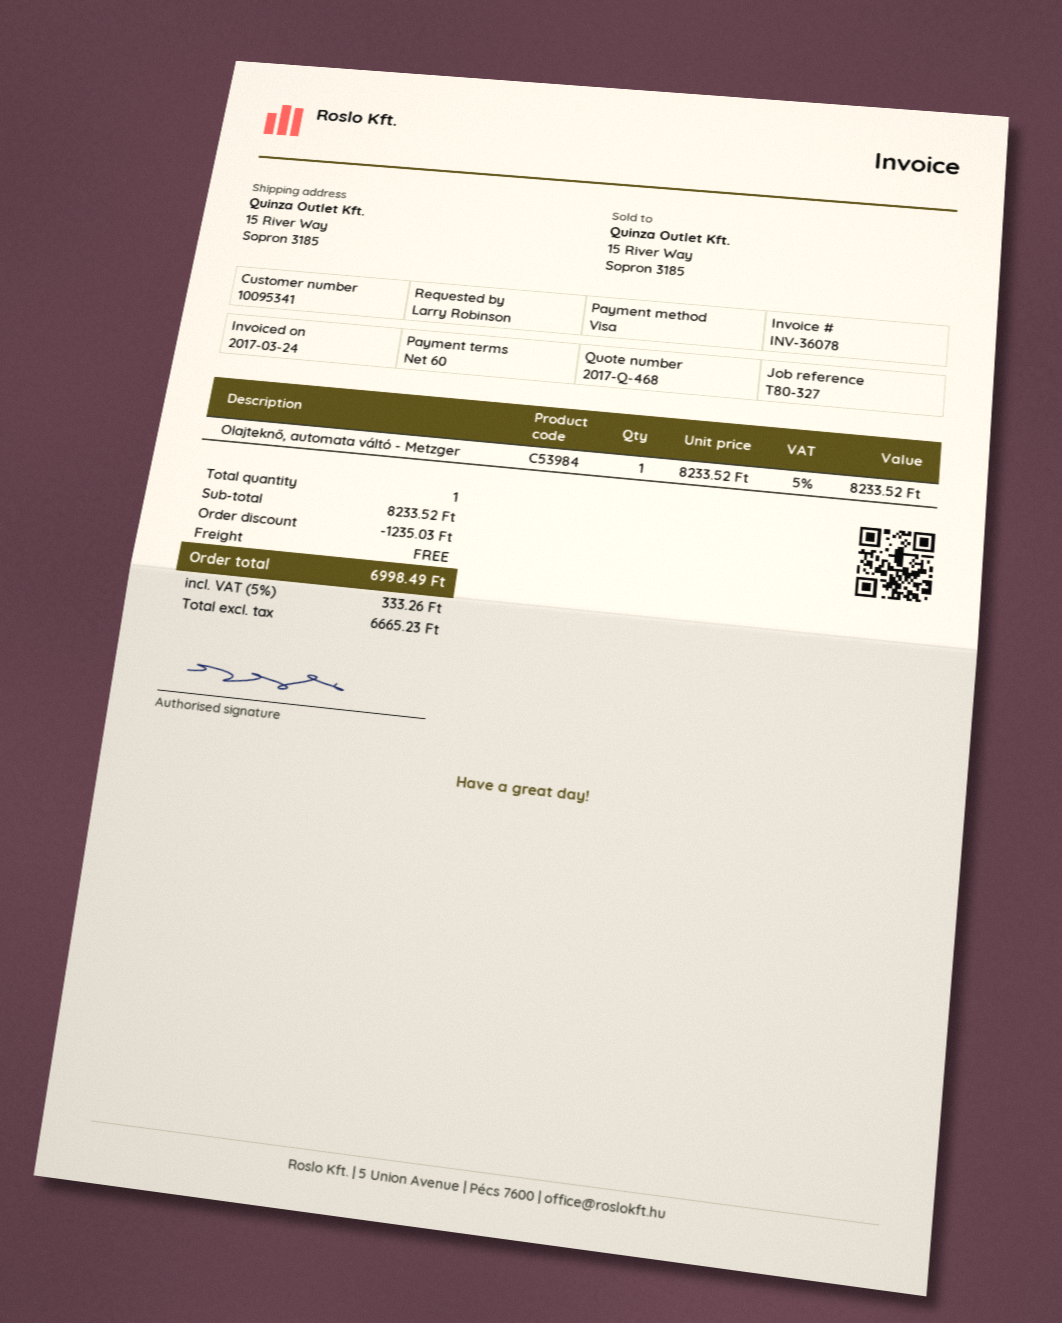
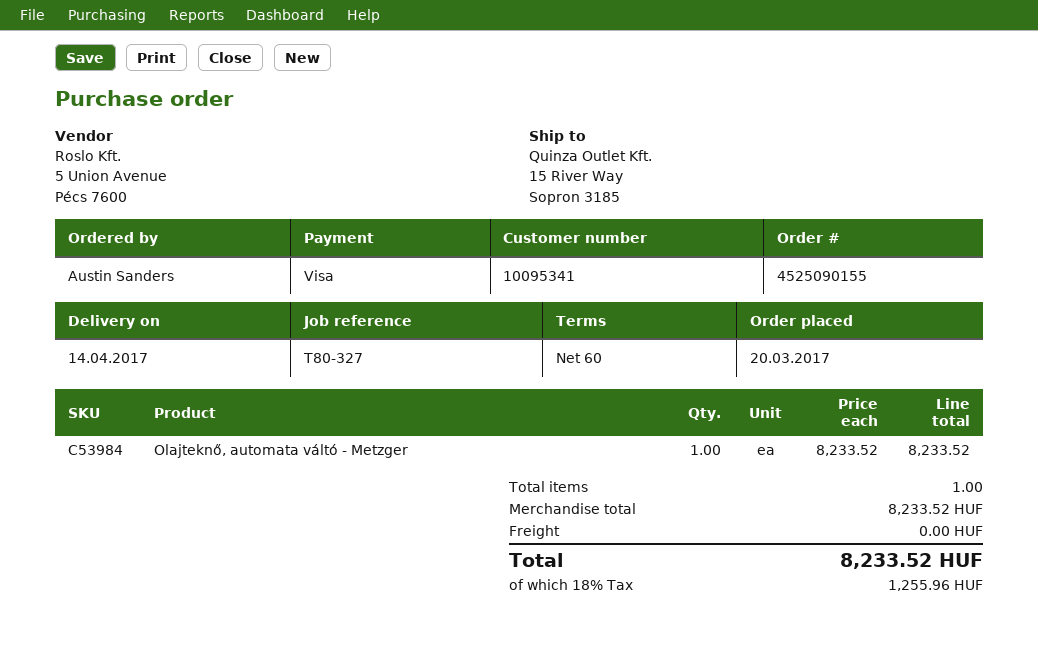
ordered by: Larry Robinson -> Austin Sanders
discount: 1235.03 -> none
tax: 5% = 333.26 -> 18% = 1255.96
total: 6998.49 -> 8233.52

